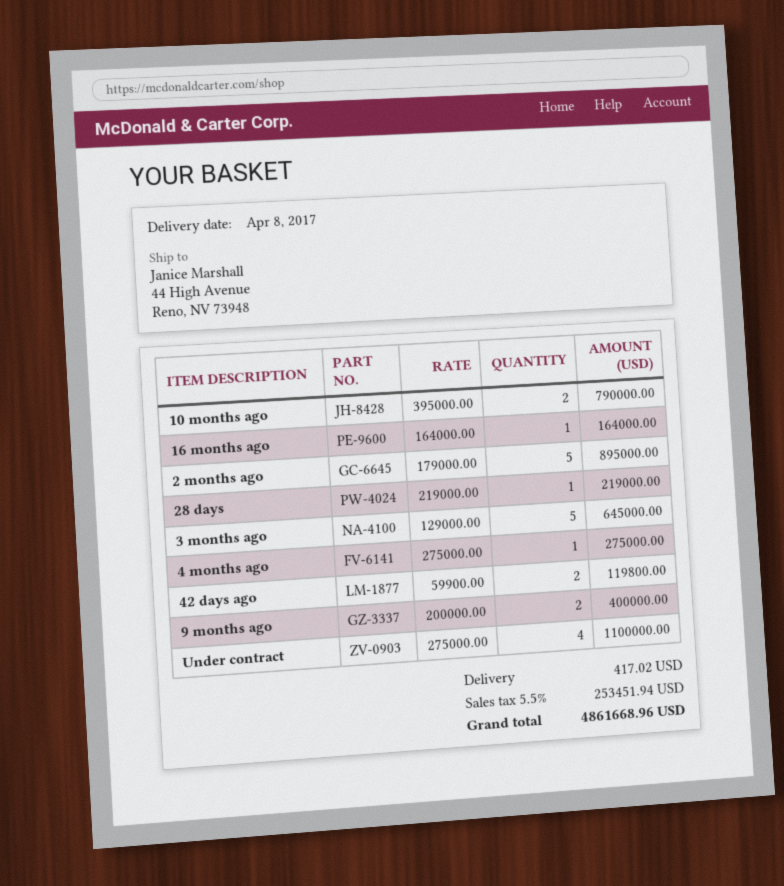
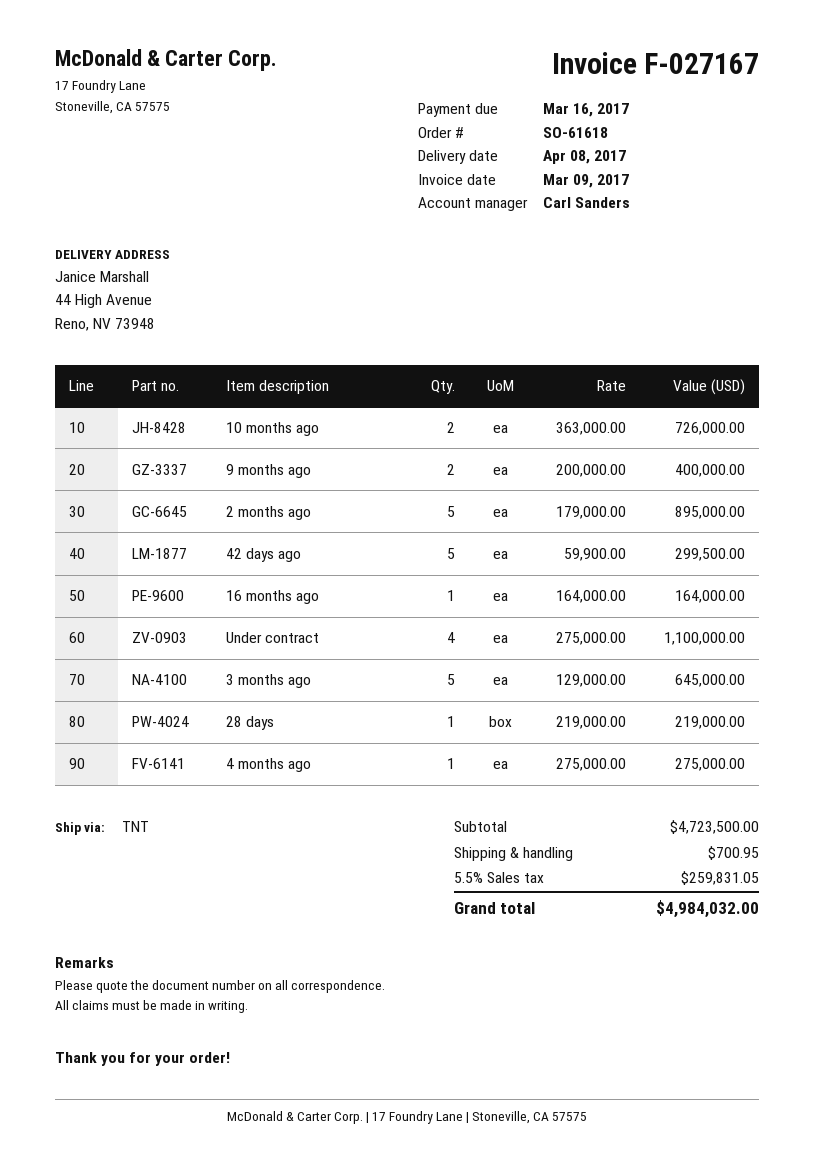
10 months ago: 2 x 395000.00 = 790000.00 -> 2 x 363000.00 = 726000.00
42 days ago: 2 x 59900.00 = 119800.00 -> 5 x 59900.00 = 299500.00
shipping: 417.02 -> 700.95
tax: 5.5% = 253451.94 -> 5.5% = 259831.05
total: 4861668.96 -> 4984032.00

